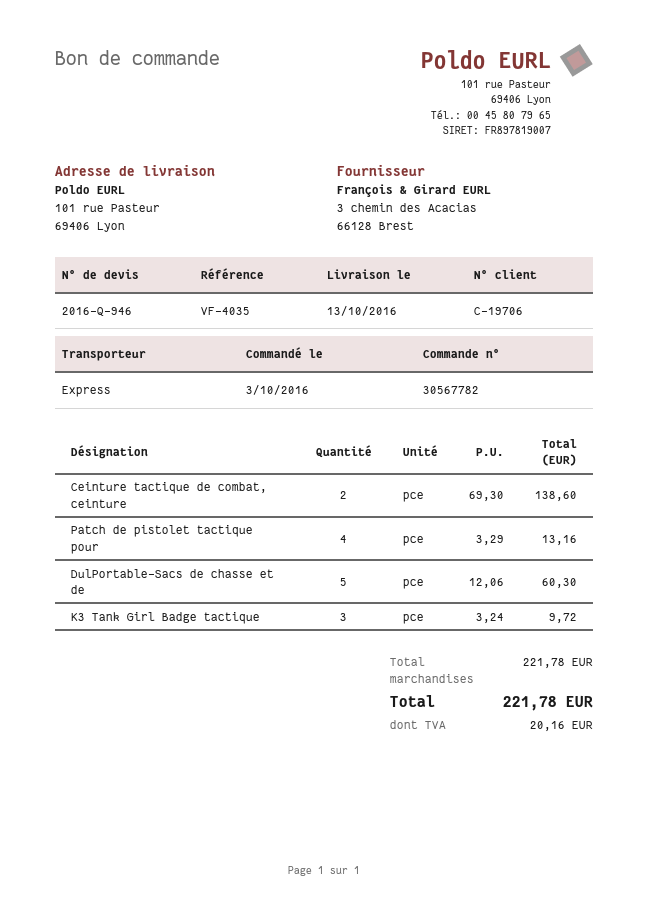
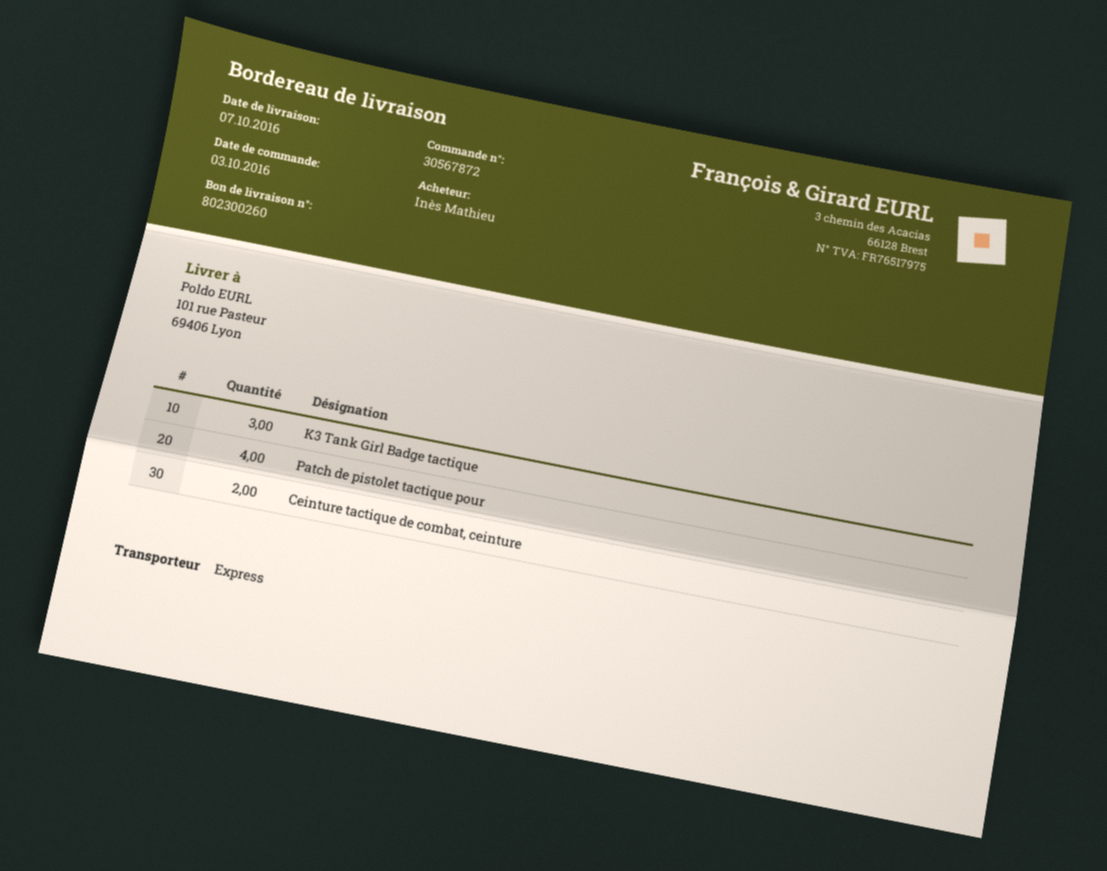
order number: 30567782 -> 30567872
delivery date: 2016-10-13 -> 2016-10-07
DulPortable-Sacs de chasse et de: 5 -> none

